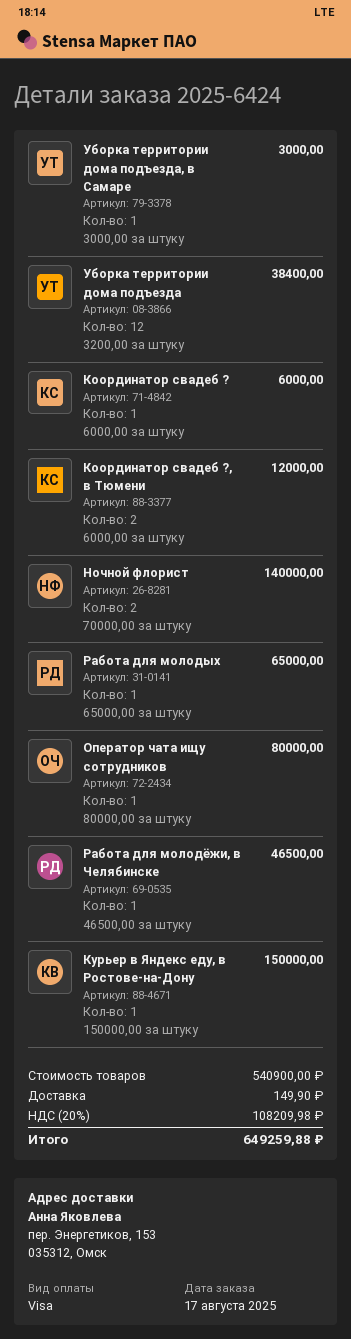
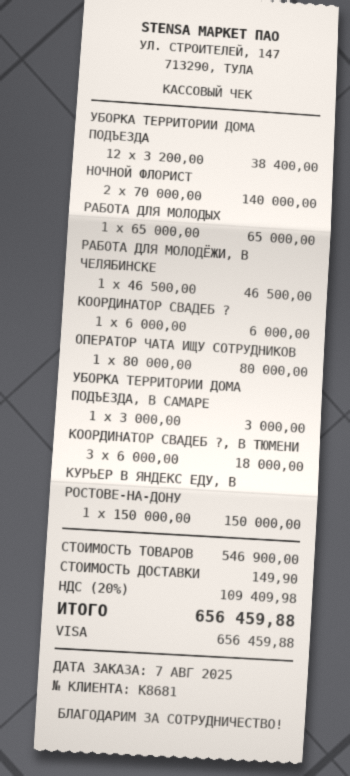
order date: 2025-08-17 -> 2025-08-07
Координатор свадеб ?, в Тюмени: 2 x 6000.00 = 12000.00 -> 3 x 6000.00 = 18000.00
subtotal: 540900.00 -> 546900.00
tax: 20% = 108209.98 -> 20% = 109409.98
total: 649259.88 -> 656459.88

